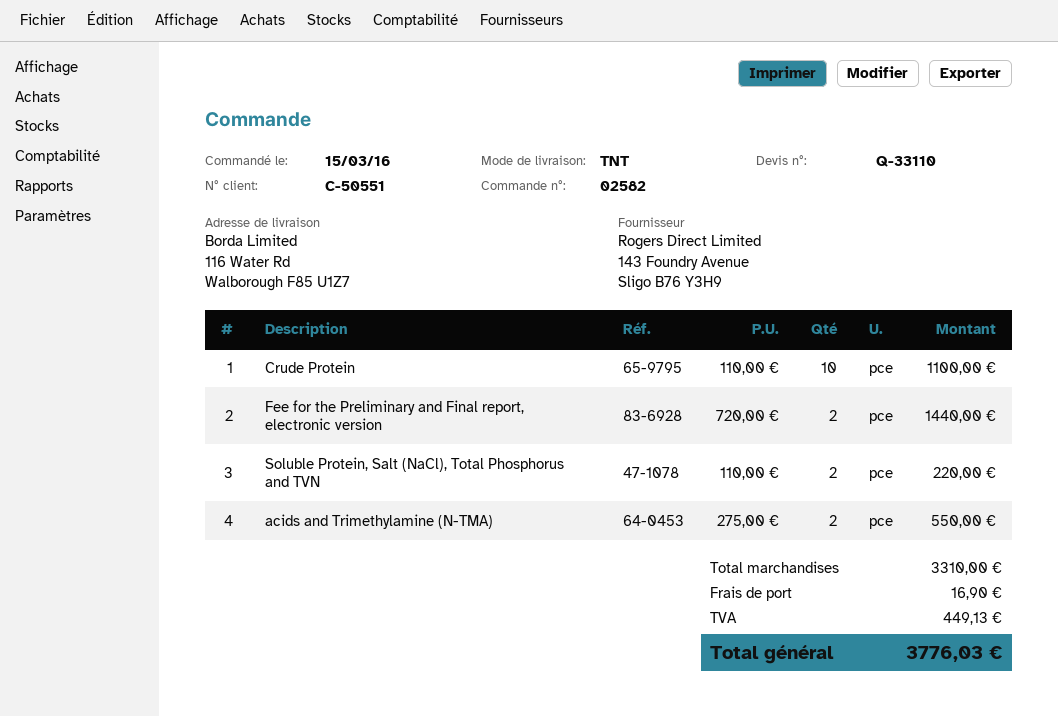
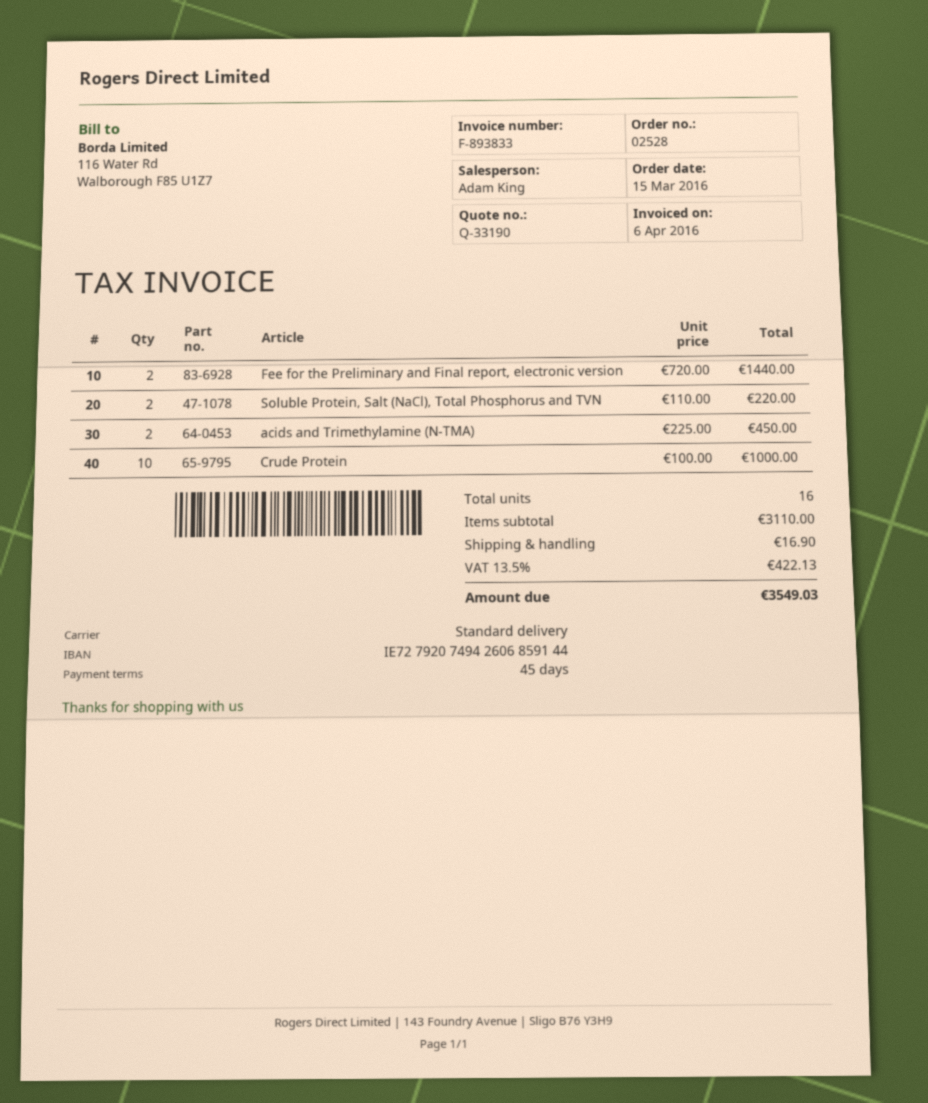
quote number: Q-33110 -> Q-33190
order number: 02582 -> 02528
shipping method: TNT -> standard
Crude Protein: 10 x 110.00 = 1100.00 -> 10 x 100.00 = 1000.00
acids and Trimethylamine (N-TMA): 2 x 275.00 = 550.00 -> 2 x 225.00 = 450.00
subtotal: 3310.00 -> 3110.00
tax: 449.13 -> 422.13
total: 3776.03 -> 3549.03

